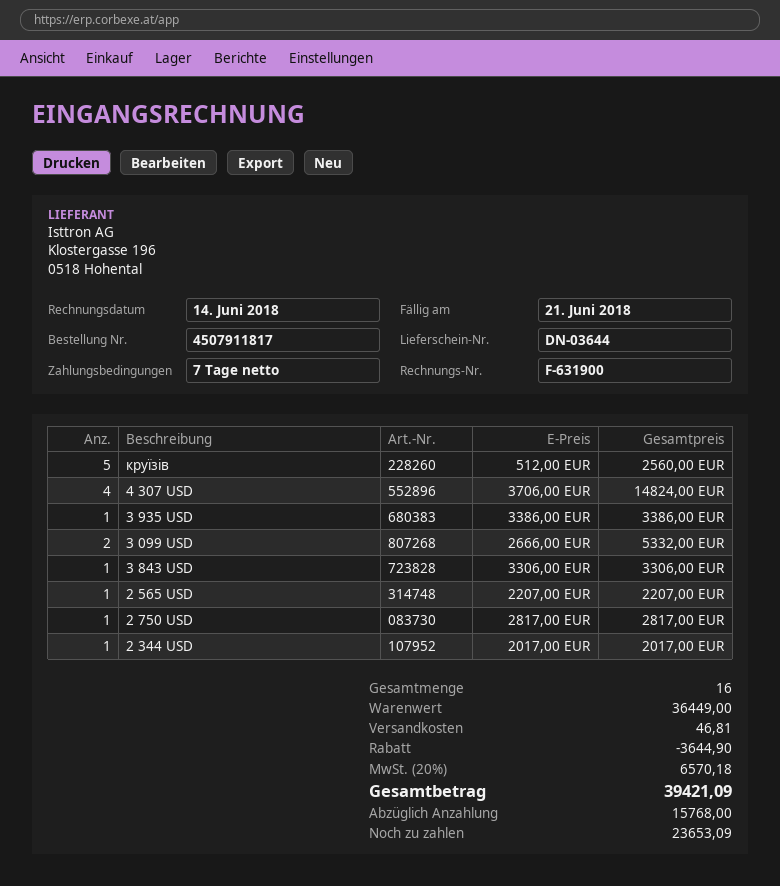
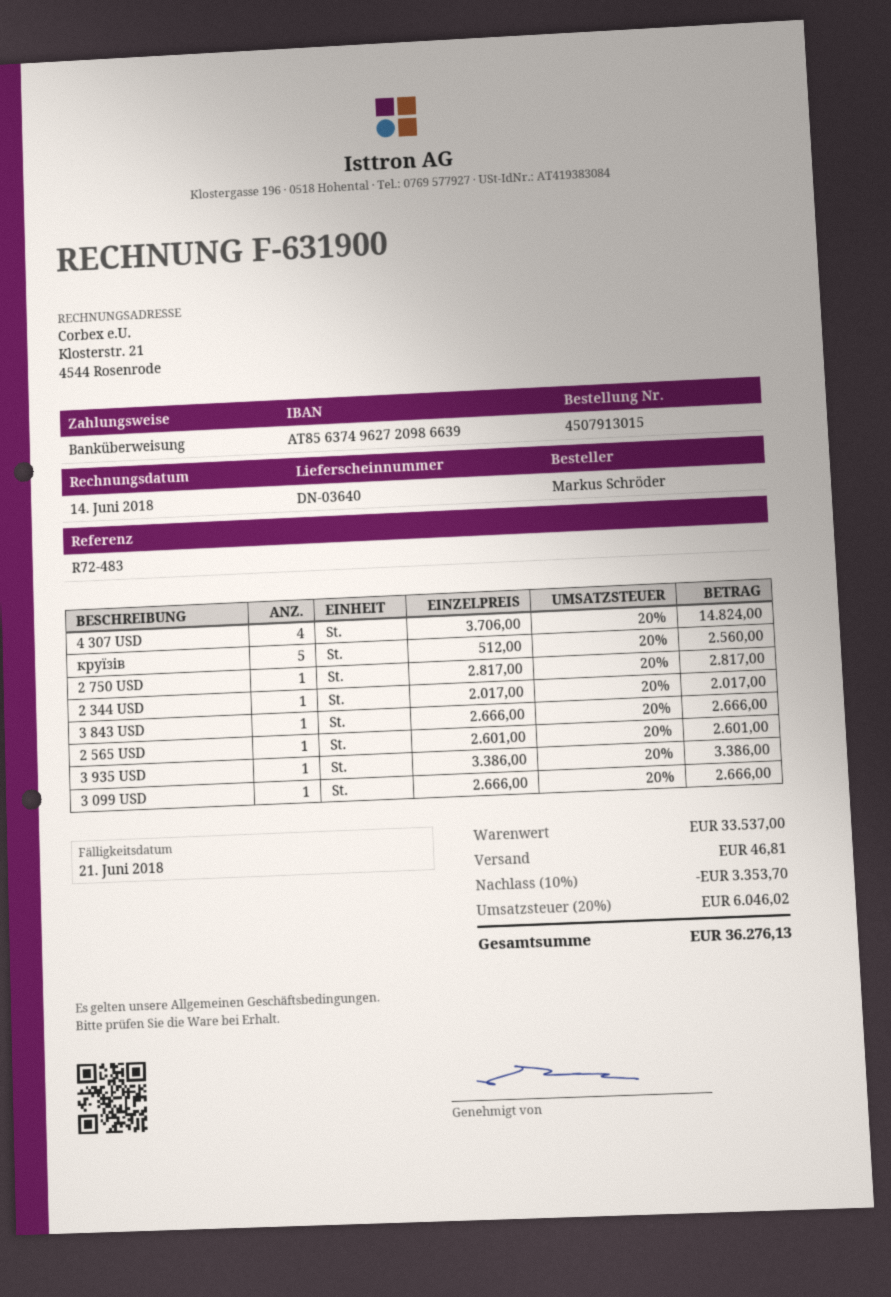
order number: 4507911817 -> 4507913015
delivery note number: DN-03644 -> DN-03640
3 099 USD: 2 x 2666.00 = 5332.00 -> 1 x 2666.00 = 2666.00
3 843 USD: 1 x 3306.00 = 3306.00 -> 1 x 2666.00 = 2666.00
2 565 USD: 1 x 2207.00 = 2207.00 -> 1 x 2601.00 = 2601.00
subtotal: 36449.00 -> 33537.00
discount: 3644.90 -> 3353.70
tax: 20% = 6570.18 -> 20% = 6046.02
total: 39421.09 -> 36276.13

